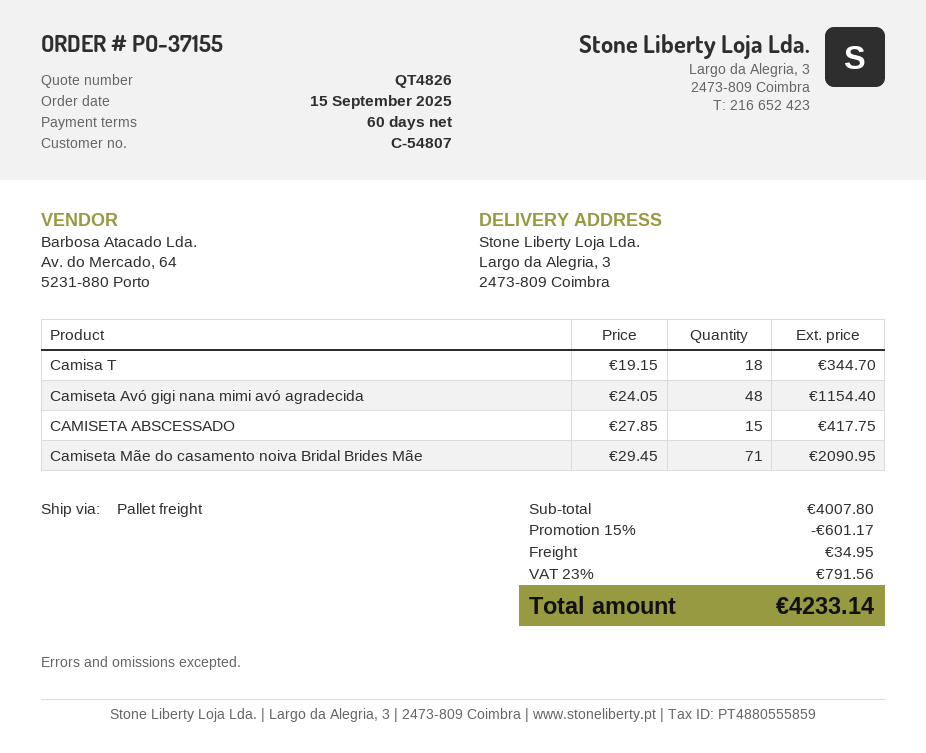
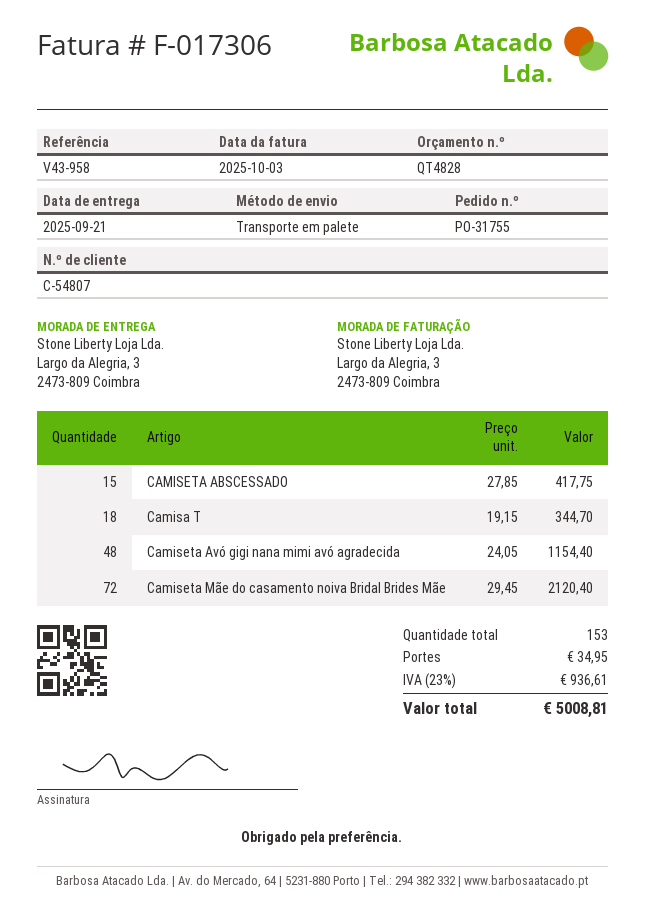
quote number: QT4826 -> QT4828
order number: PO-37155 -> PO-31755
Camiseta Mãe do casamento noiva Bridal Brides Mãe: 71 x 29.45 = 2090.95 -> 72 x 29.45 = 2120.40
discount: 15% = 601.17 -> none
tax: 23% = 791.56 -> 23% = 936.61
total: 4233.14 -> 5008.81

